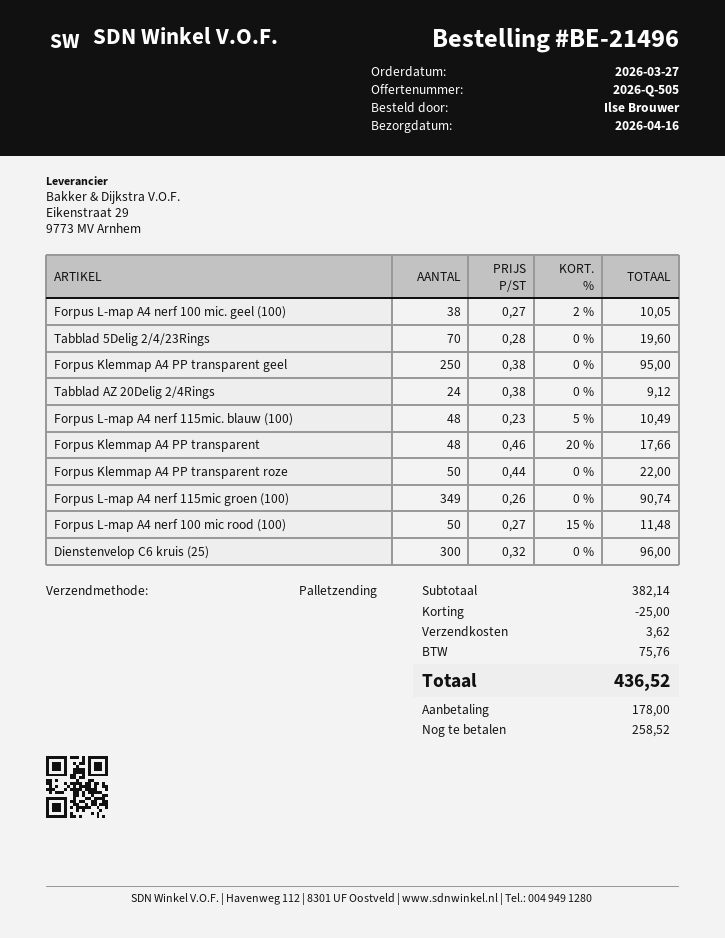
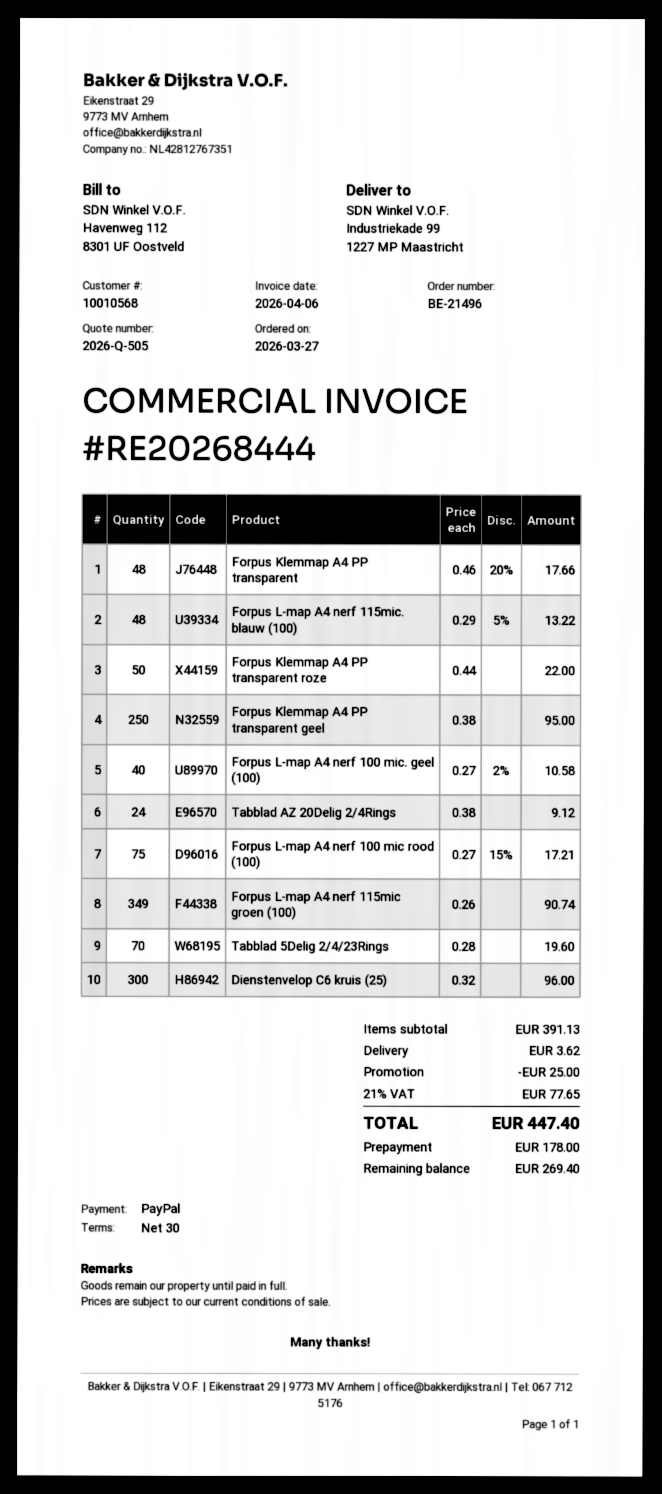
Forpus L-map A4 nerf 100 mic. geel (100): 38 x 0.27 - 2% = 10.05 -> 40 x 0.27 - 2% = 10.58
Forpus L-map A4 nerf 115mic. blauw (100): 48 x 0.23 - 5% = 10.49 -> 48 x 0.29 - 5% = 13.22
Forpus L-map A4 nerf 100 mic rood (100): 50 x 0.27 - 15% = 11.48 -> 75 x 0.27 - 15% = 17.21
subtotal: 382.14 -> 391.13
tax: 75.76 -> 77.65
total: 436.52 -> 447.40
balance: 258.52 -> 269.40

